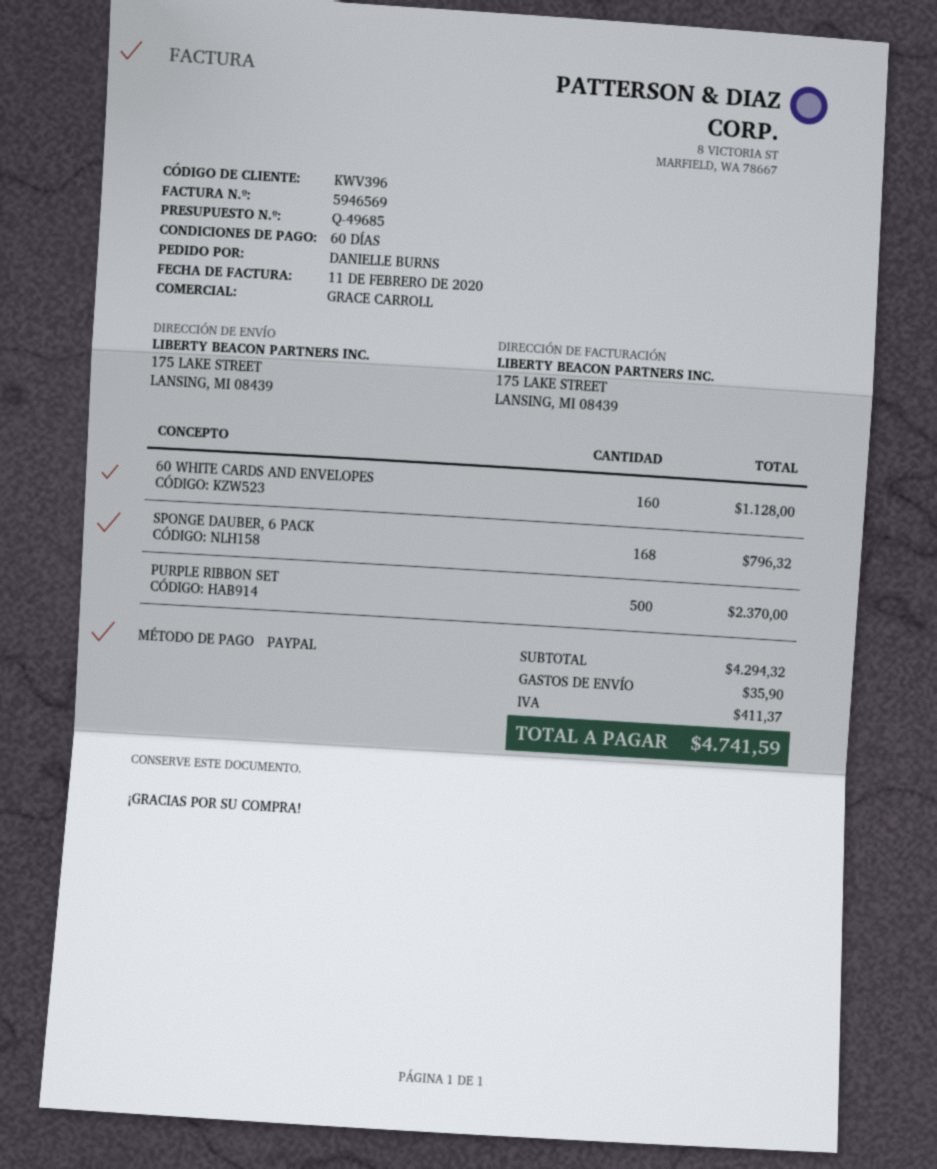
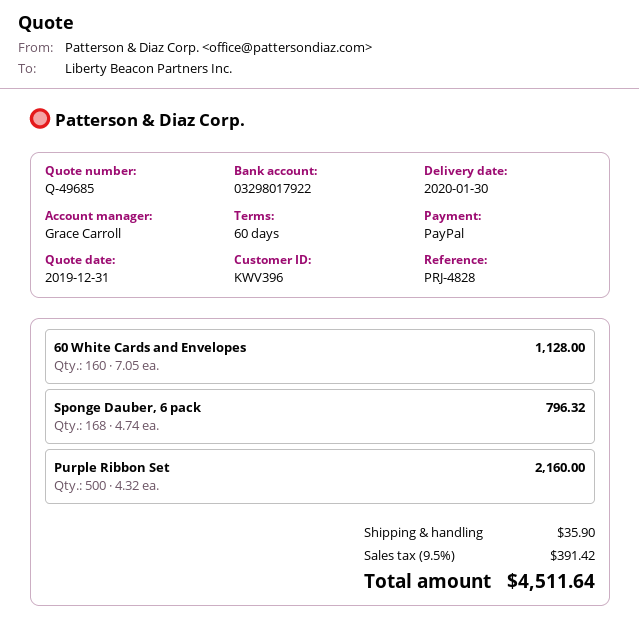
PURPLE RIBBON SET: 500 for 2370.00 -> 500 for 2160.00
tax: 411.37 -> 391.42
total: 4741.59 -> 4511.64

